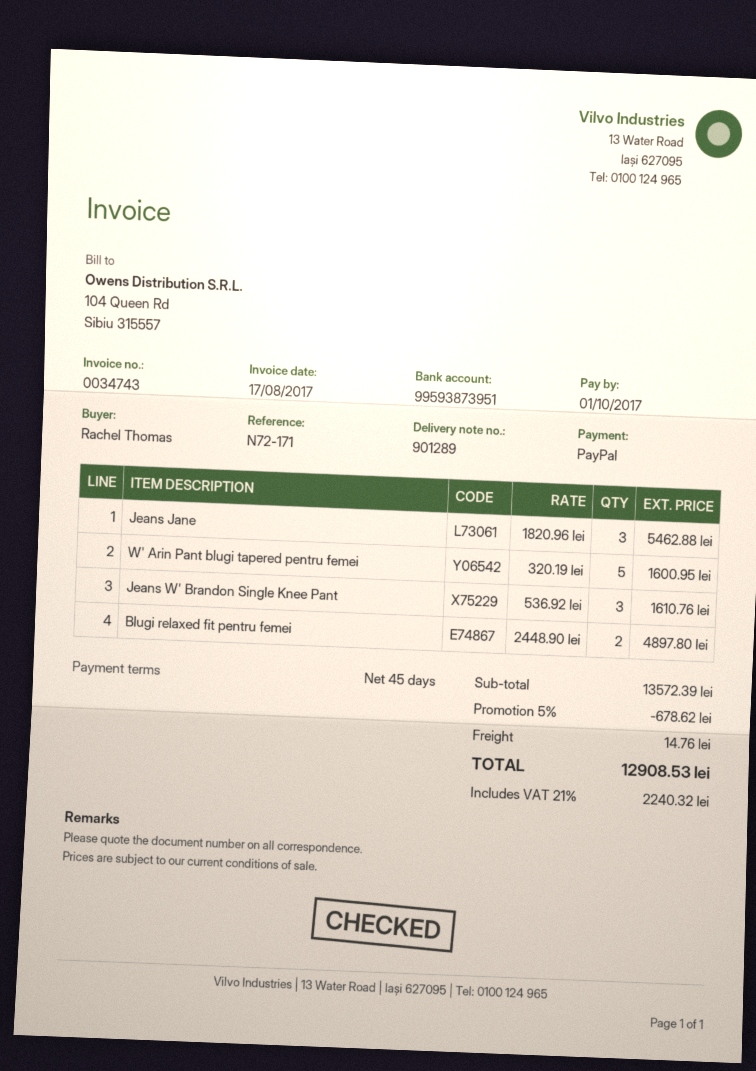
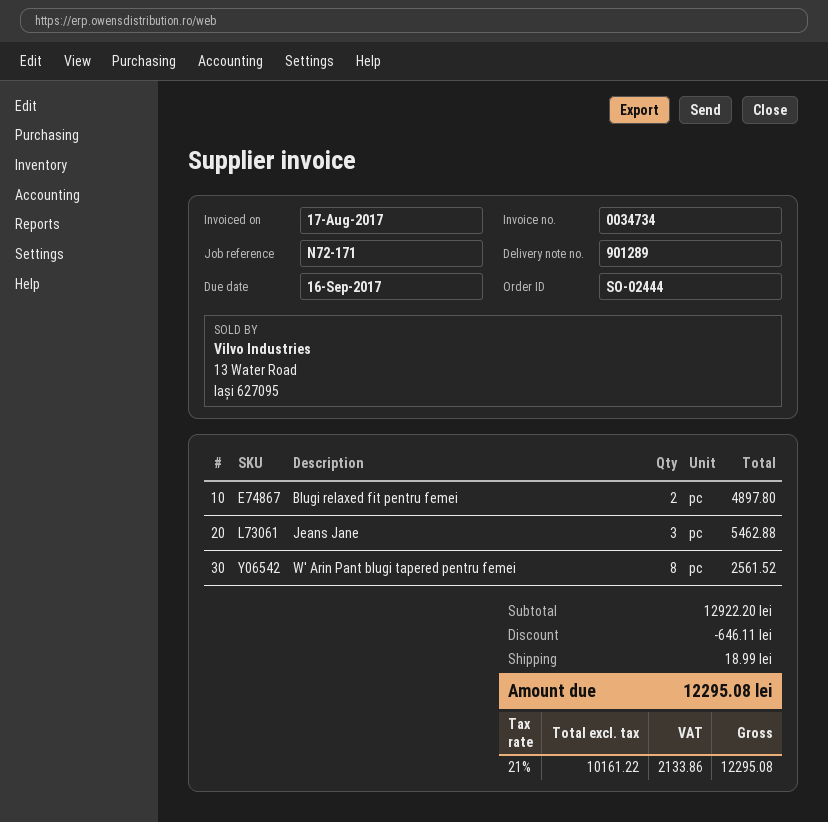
invoice number: 0034743 -> 0034734
due date: 2017-10-01 -> 2017-09-16
W' Arin Pant blugi tapered pentru femei: 5 for 1600.95 -> 8 for 2561.52
Jeans W' Brandon Single Knee Pant: 3 for 1610.76 -> none
subtotal: 13572.39 -> 12922.20
discount: 678.62 -> 646.11
shipping: 14.76 -> 18.99
tax: 21% = 2240.32 -> 21% = 2133.86
total: 12908.53 -> 12295.08

